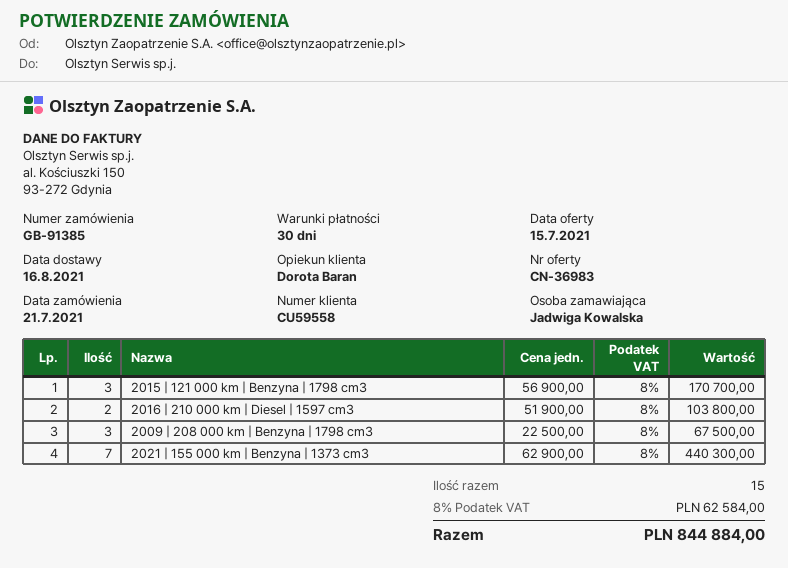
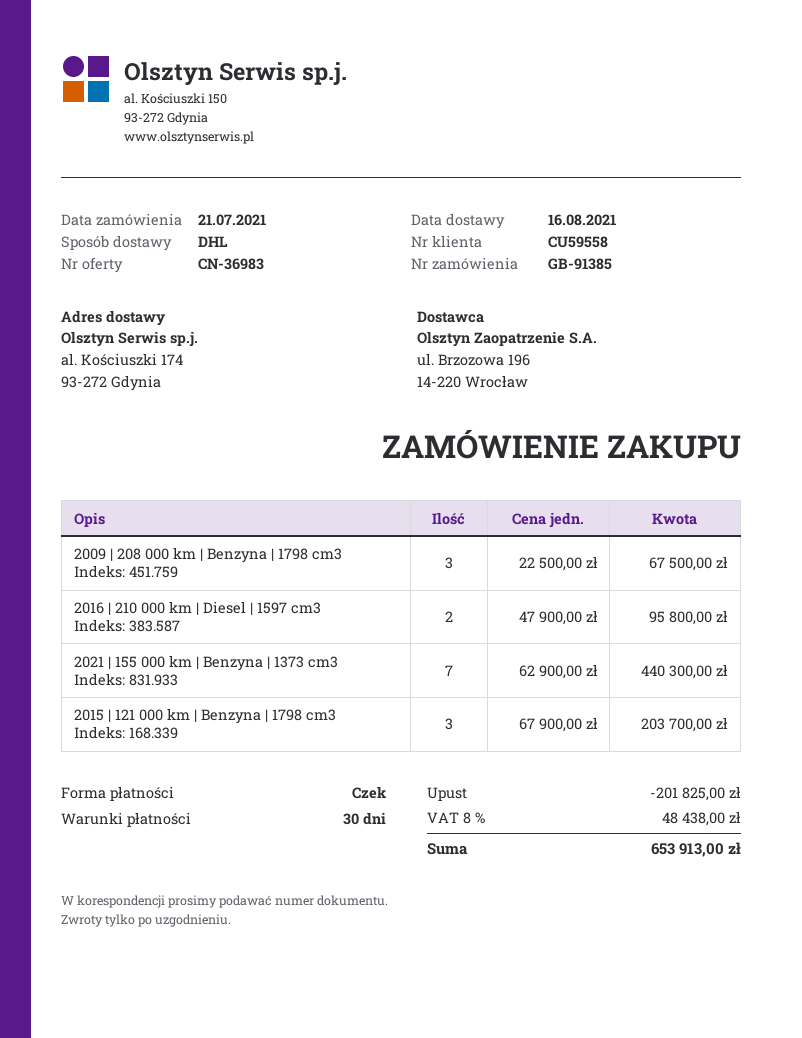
2015 | 121 000 km | Benzyna | 1798 cm3: 3 x 56900.00 = 170700.00 -> 3 x 67900.00 = 203700.00
2016 | 210 000 km | Diesel | 1597 cm3: 2 x 51900.00 = 103800.00 -> 2 x 47900.00 = 95800.00
discount: none -> 201825.00
tax: 8% = 62584.00 -> 8% = 48438.00
total: 844884.00 -> 653913.00

